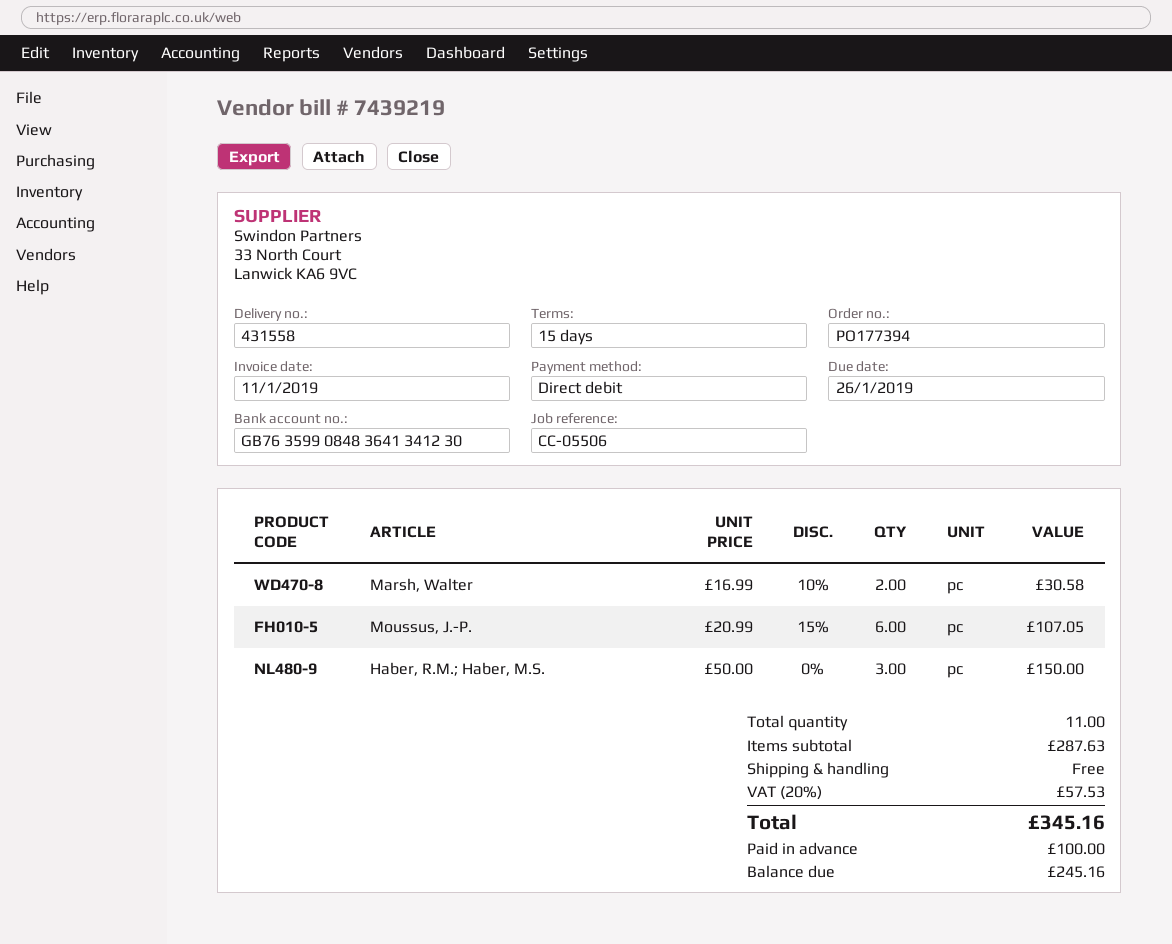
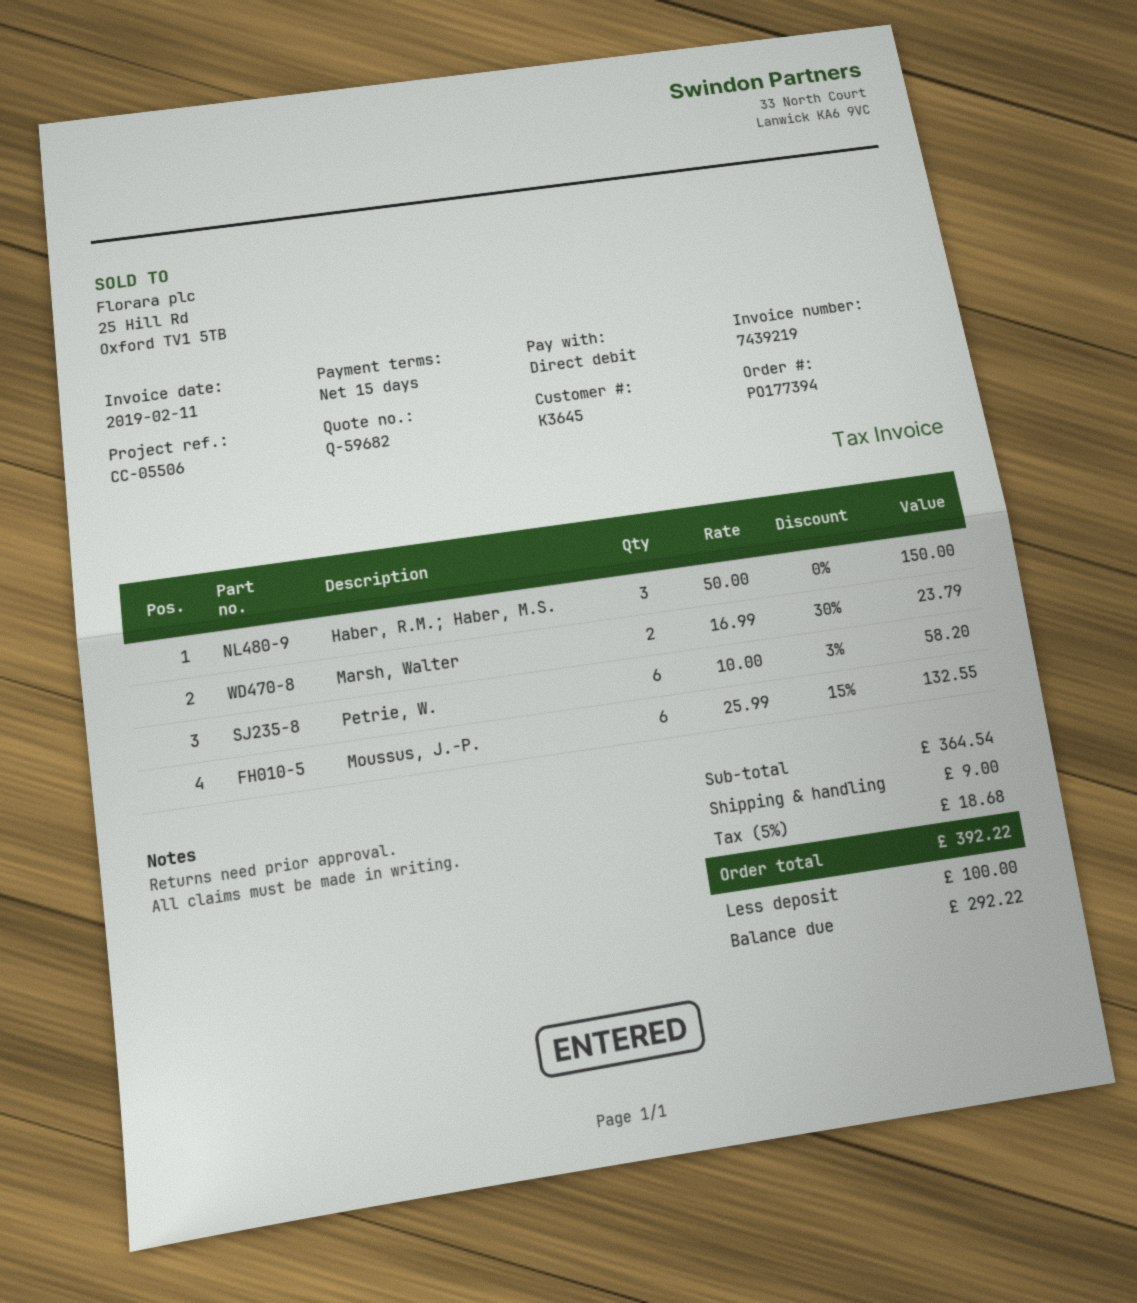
invoice date: 2019-01-11 -> 2019-02-11
Marsh, Walter: 2 x 16.99 - 10% = 30.58 -> 2 x 16.99 - 30% = 23.79
Moussus, J.-P.: 6 x 20.99 - 15% = 107.05 -> 6 x 25.99 - 15% = 132.55
Petrie, W.: none -> 6 x 10.00 - 3% = 58.20
subtotal: 287.63 -> 364.54
shipping: 0.00 -> 9.00
tax: 20% = 57.53 -> 5% = 18.68
total: 345.16 -> 392.22
balance: 245.16 -> 292.22

